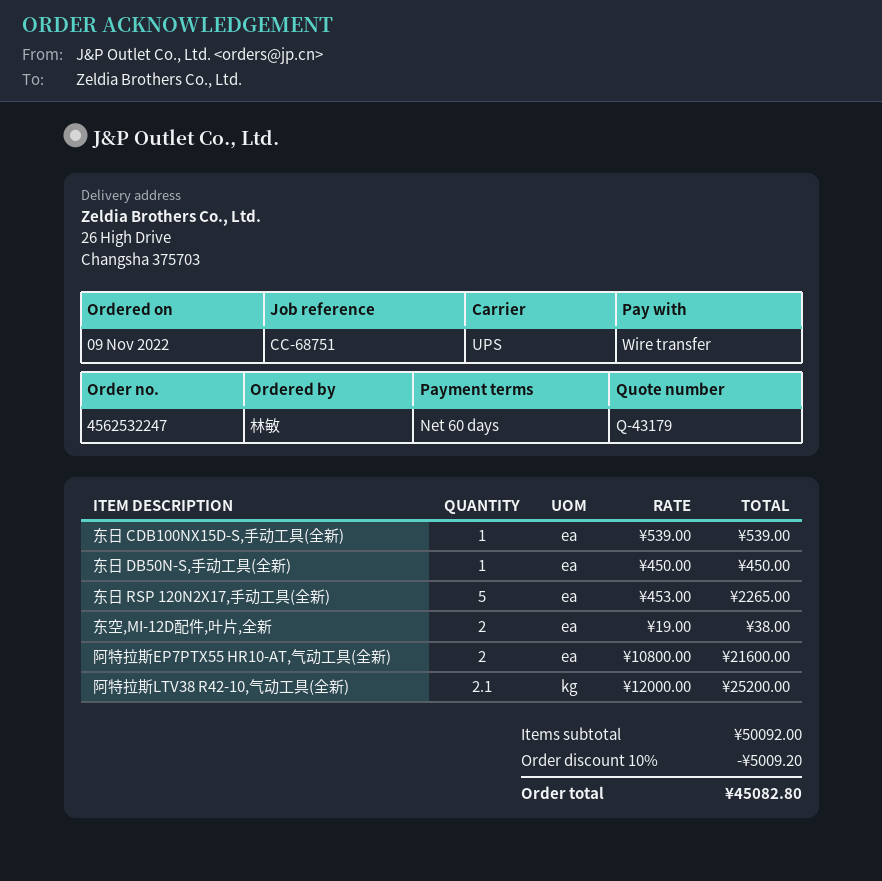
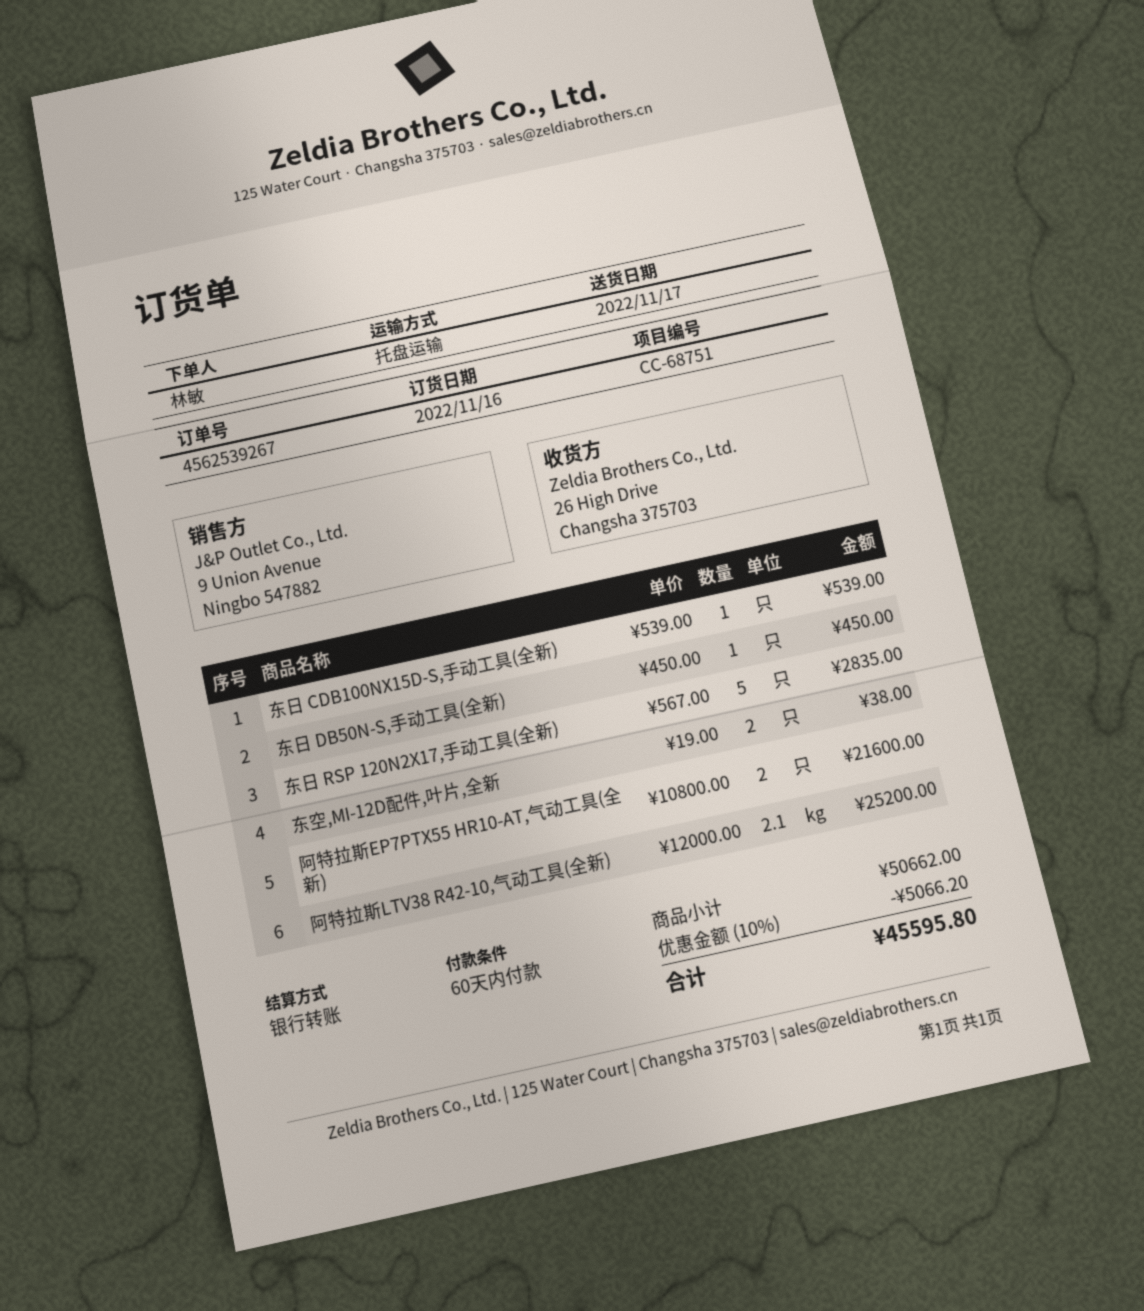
order number: 4562532247 -> 4562539267
order date: 2022-11-09 -> 2022-11-16
shipping method: UPS -> pallet freight
东日 RSP 120N2X17,手动工具(全新): 5 x 453.00 = 2265.00 -> 5 x 567.00 = 2835.00
subtotal: 50092.00 -> 50662.00
discount: 10% = 5009.20 -> 10% = 5066.20
total: 45082.80 -> 45595.80

